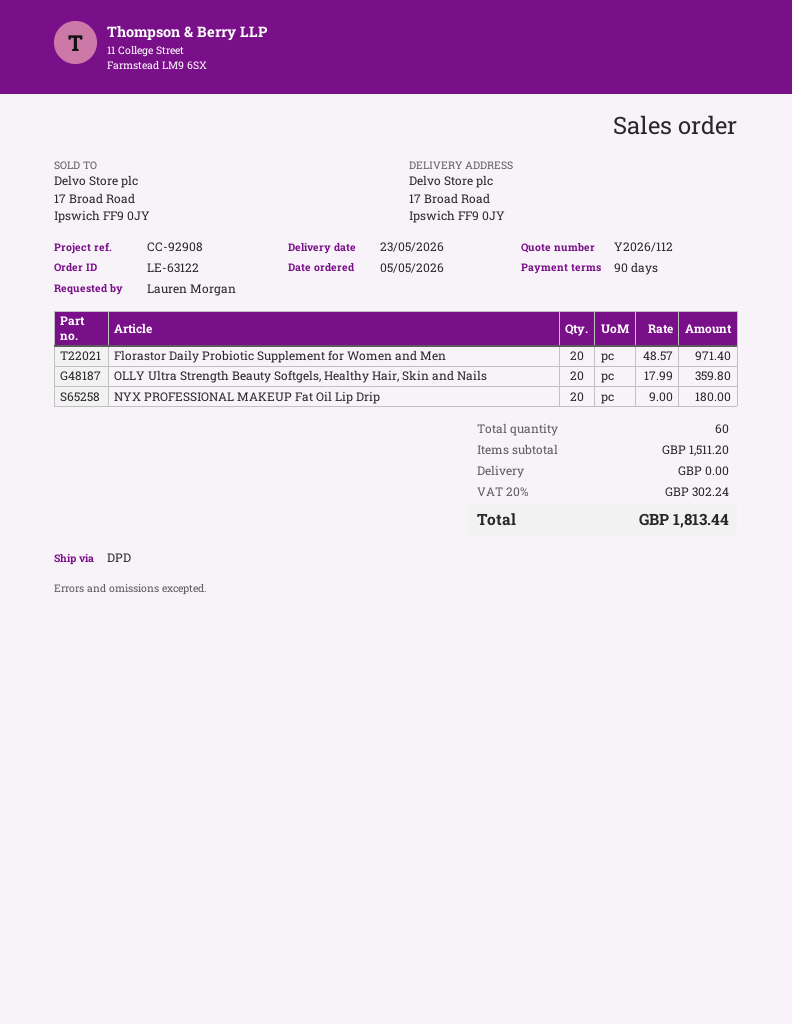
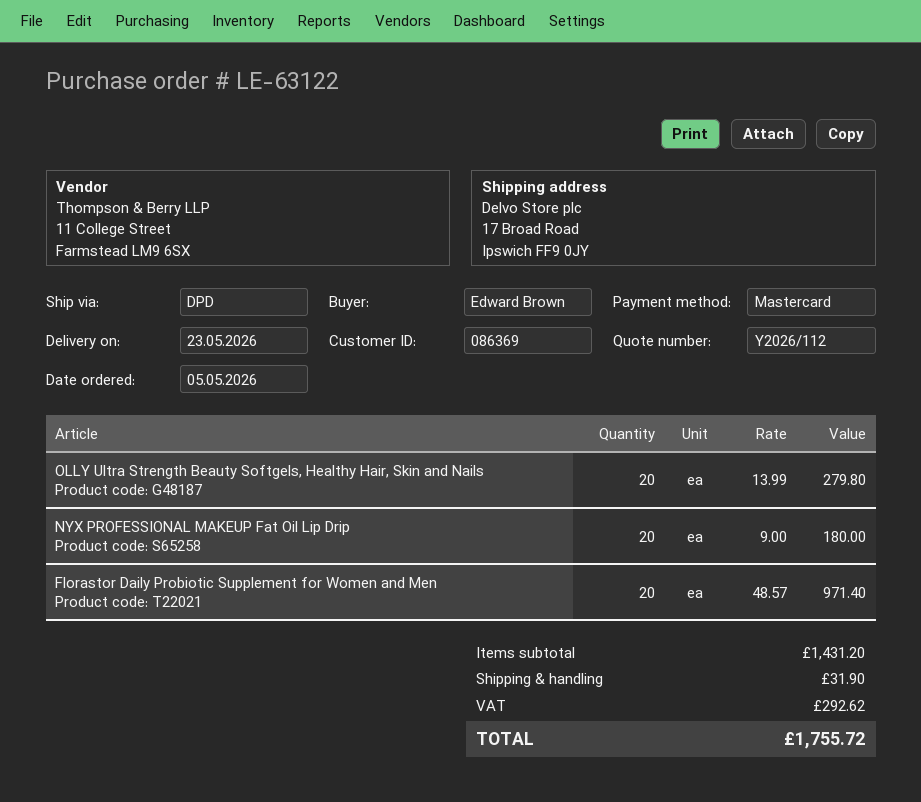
ordered by: Lauren Morgan -> Edward Brown
OLLY Ultra Strength Beauty Softgels, Healthy Hair, Skin and Nails: 20 x 17.99 = 359.80 -> 20 x 13.99 = 279.80
subtotal: 1511.20 -> 1431.20
shipping: 0.00 -> 31.90
tax: 302.24 -> 292.62
total: 1813.44 -> 1755.72

